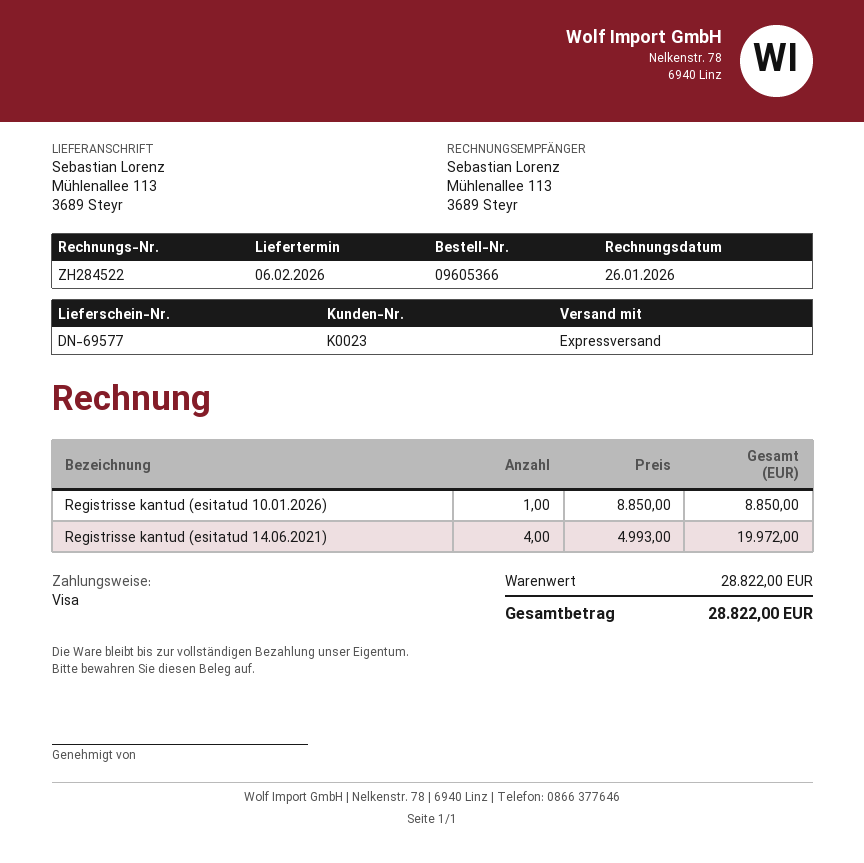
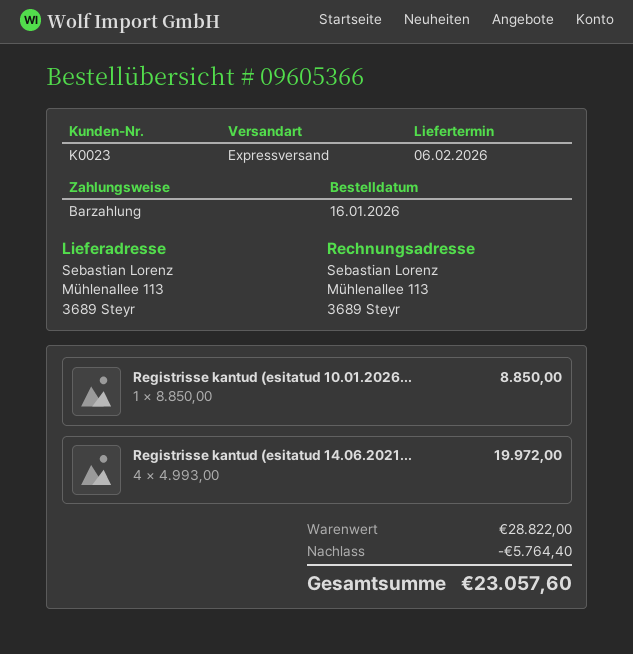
payment method: Visa -> cash
discount: none -> 5764.40
total: 28822.00 -> 23057.60

